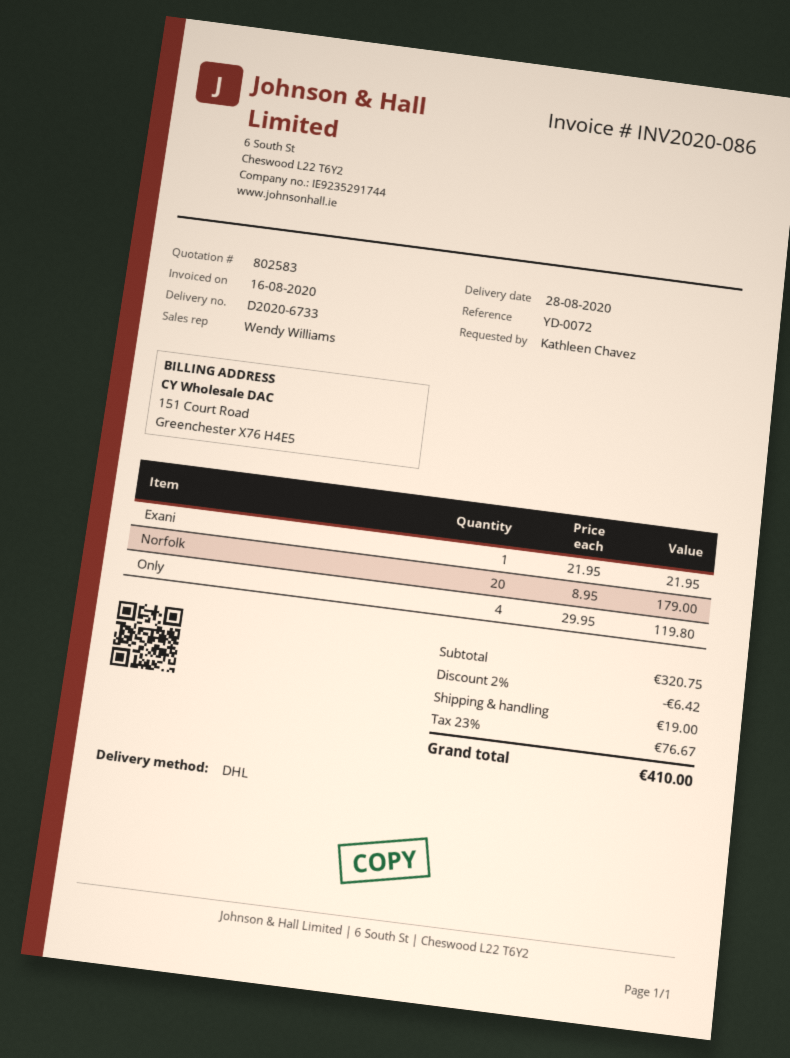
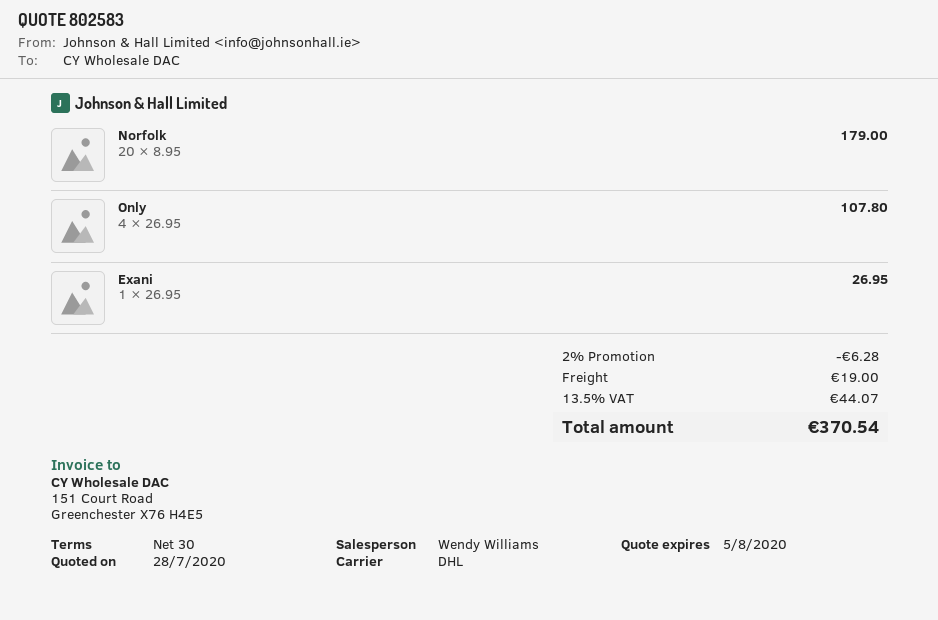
Exani: 1 x 21.95 = 21.95 -> 1 x 26.95 = 26.95
Only: 4 x 29.95 = 119.80 -> 4 x 26.95 = 107.80
discount: 2% = 6.42 -> 2% = 6.28
tax: 23% = 76.67 -> 13.5% = 44.07
total: 410.00 -> 370.54

